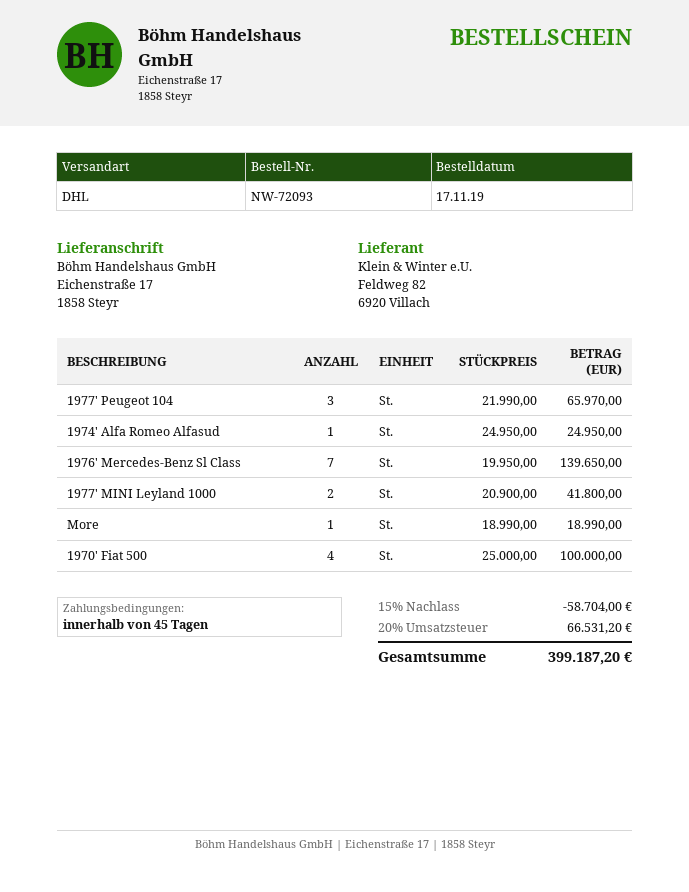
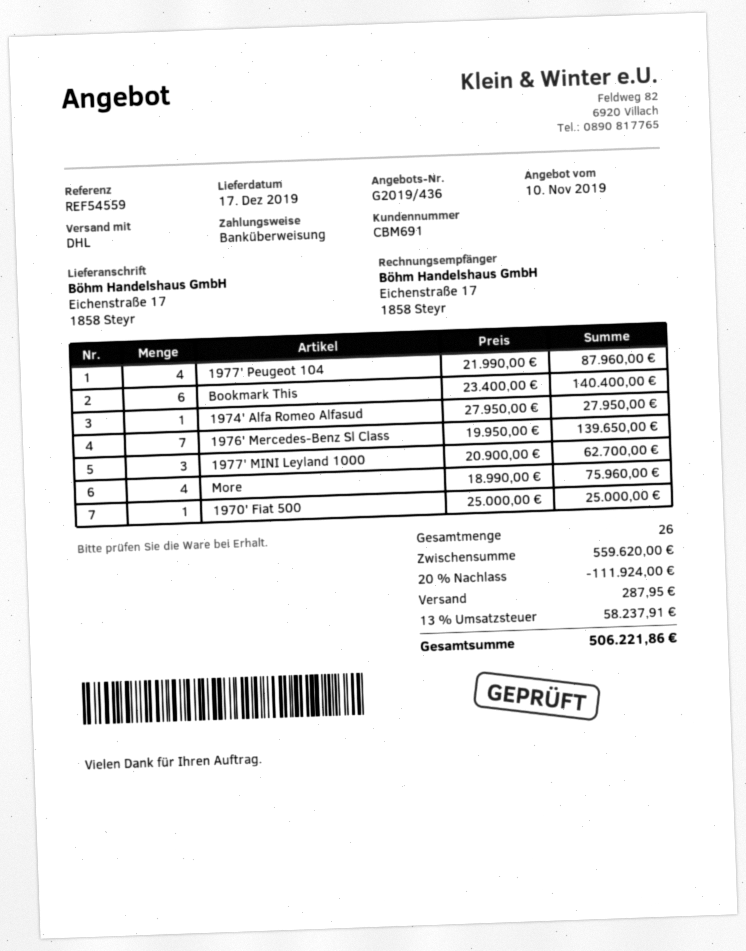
1977' Peugeot 104: 3 x 21990.00 = 65970.00 -> 4 x 21990.00 = 87960.00
1974' Alfa Romeo Alfasud: 1 x 24950.00 = 24950.00 -> 1 x 27950.00 = 27950.00
1977' MINI Leyland 1000: 2 x 20900.00 = 41800.00 -> 3 x 20900.00 = 62700.00
More: 1 x 18990.00 = 18990.00 -> 4 x 18990.00 = 75960.00
1970' Fiat 500: 4 x 25000.00 = 100000.00 -> 1 x 25000.00 = 25000.00
Bookmark This: none -> 6 x 23400.00 = 140400.00
discount: 15% = 58704.00 -> 20% = 111924.00
shipping: none -> 287.95
tax: 20% = 66531.20 -> 13% = 58237.91
total: 399187.20 -> 506221.86

